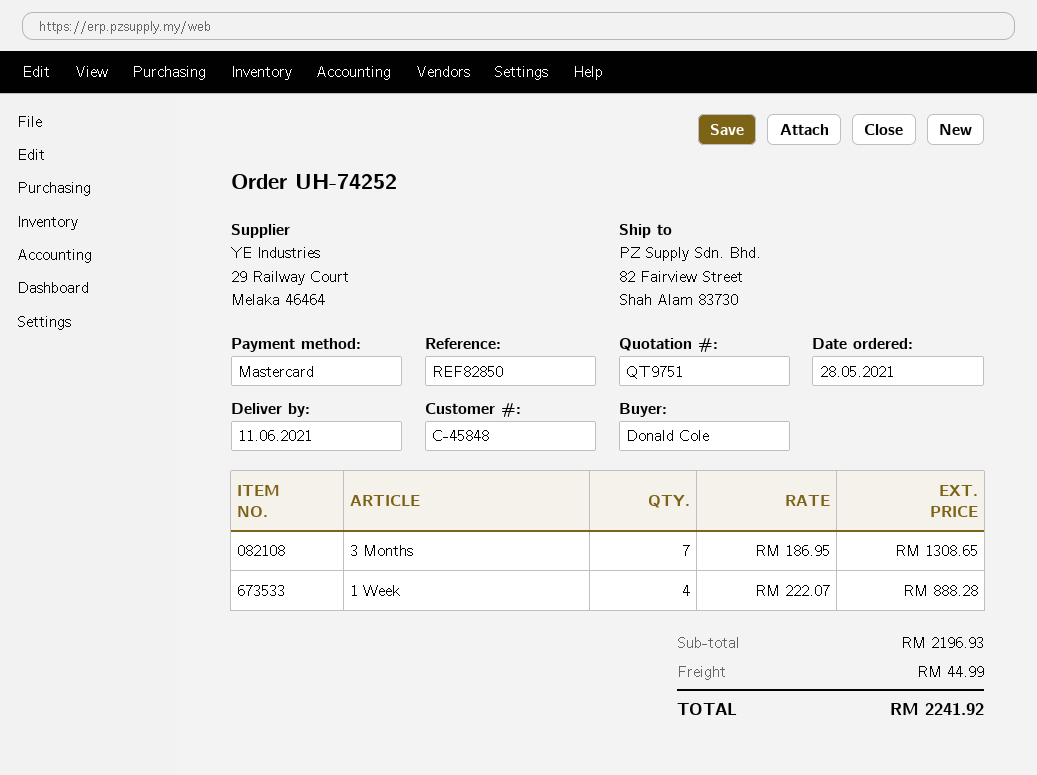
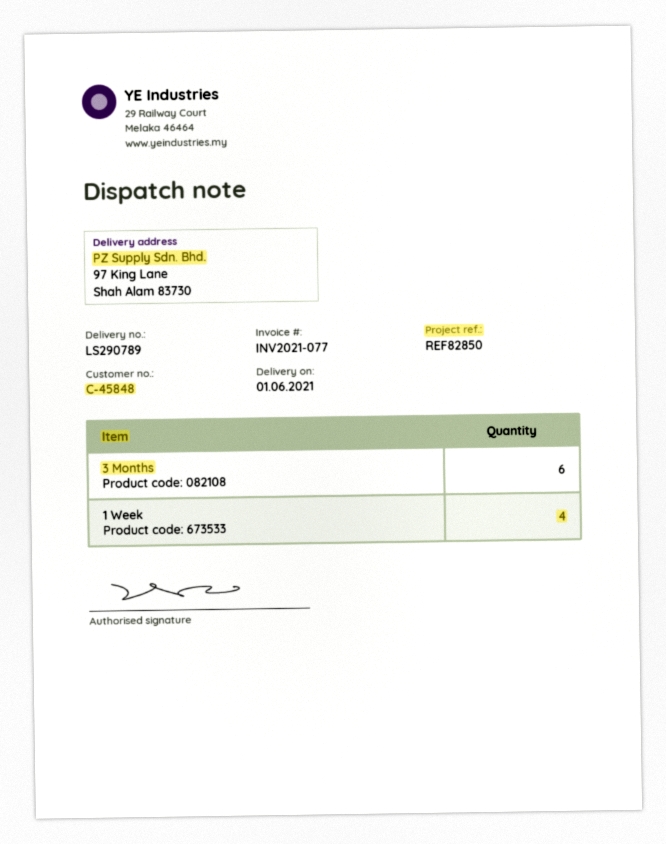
delivery date: 2021-06-11 -> 2021-06-01
ship to: 82 Fairview Street, Shah Alam 83730 -> 97 King Lane, Shah Alam 83730
3 Months: 7 -> 6

